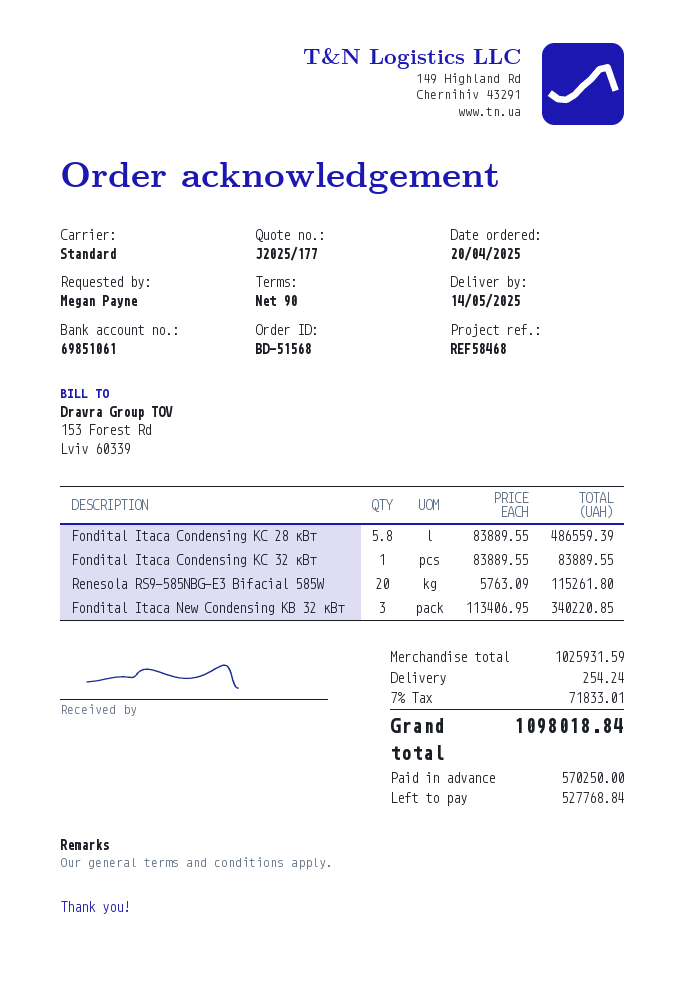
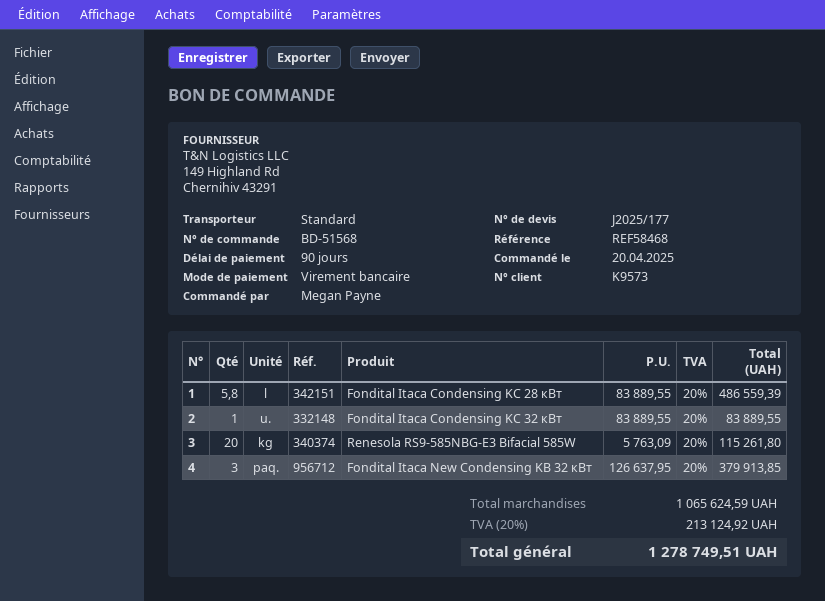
Fondital Itaca New Condensing KB 32 кВт: 3 x 113406.95 = 340220.85 -> 3 x 126637.95 = 379913.85
subtotal: 1025931.59 -> 1065624.59
shipping: 254.24 -> none
tax: 7% = 71833.01 -> 20% = 213124.92
total: 1098018.84 -> 1278749.51

